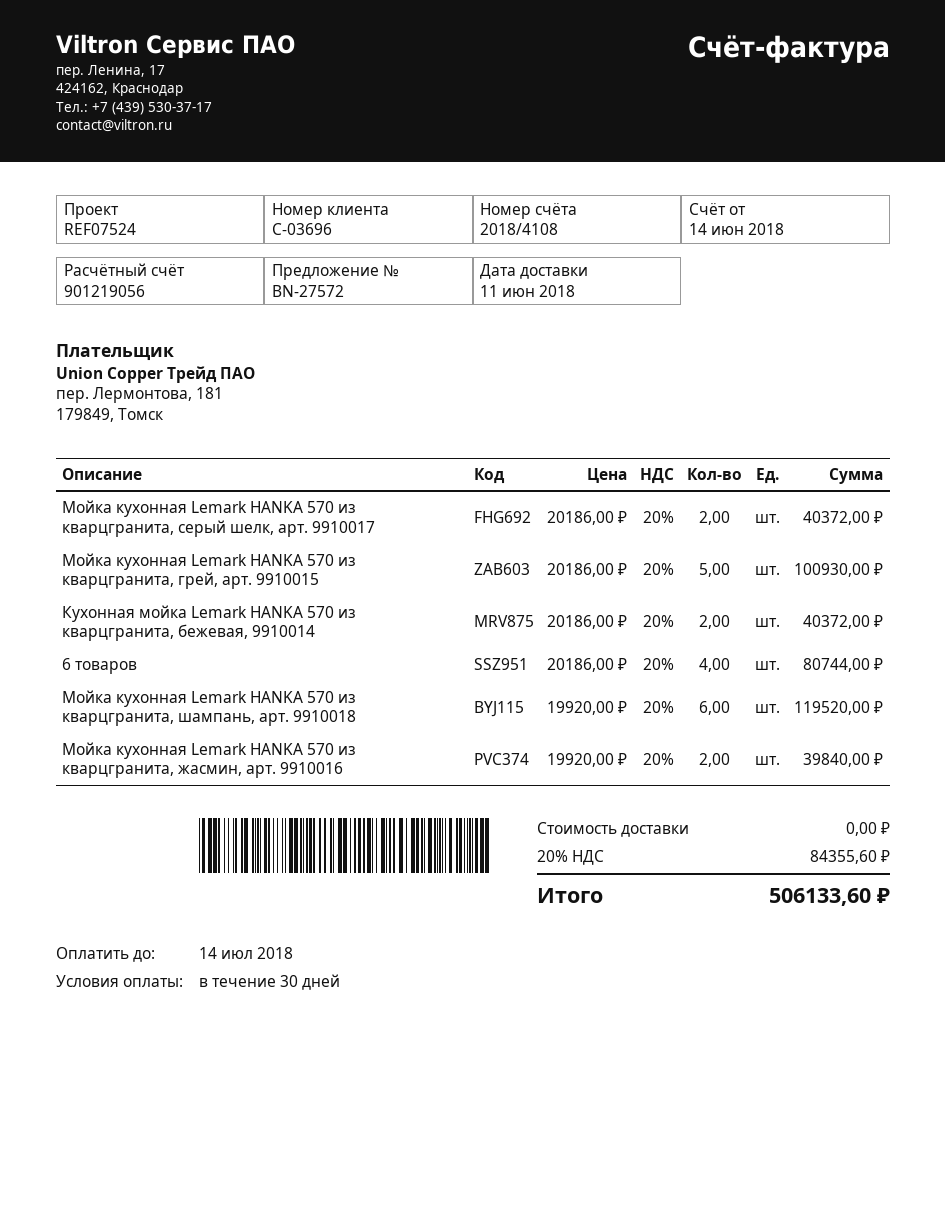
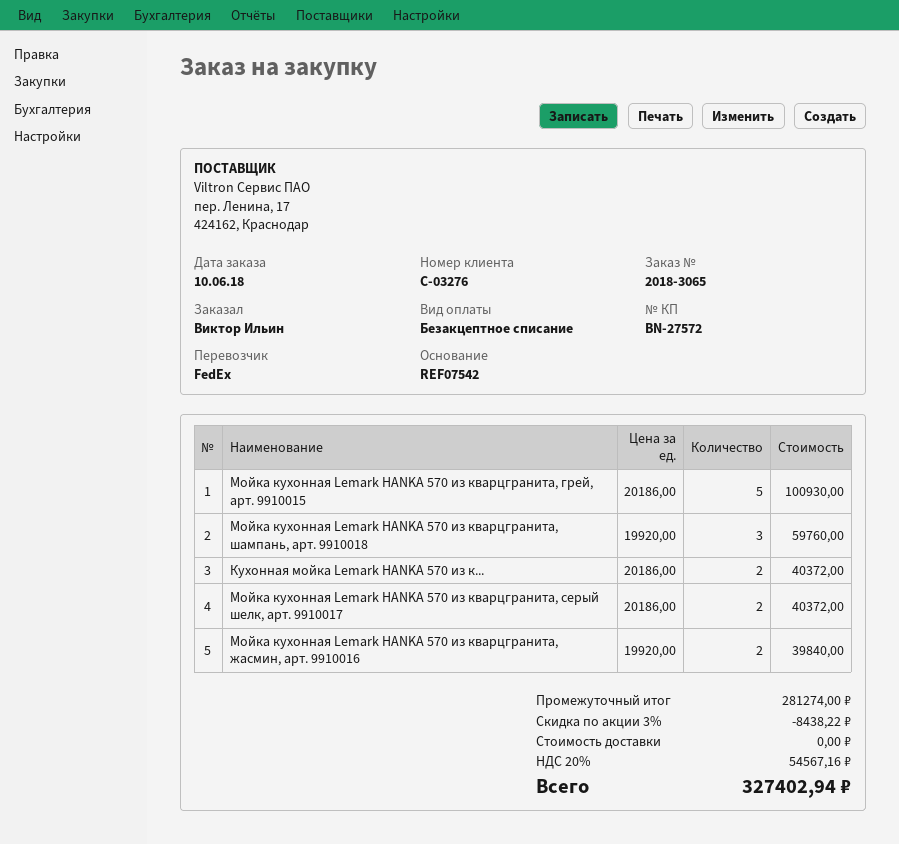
customer number: C-03696 -> C-03276
reference: REF07524 -> REF07542
6 товаров: 4 x 20186.00 = 80744.00 -> none
Мойка кухонная Lemark HANKA 570 из кварцгранита, шампань, арт. 9910018: 6 x 19920.00 = 119520.00 -> 3 x 19920.00 = 59760.00
discount: none -> 3% = 8438.22
tax: 20% = 84355.60 -> 20% = 54567.16
total: 506133.60 -> 327402.94

